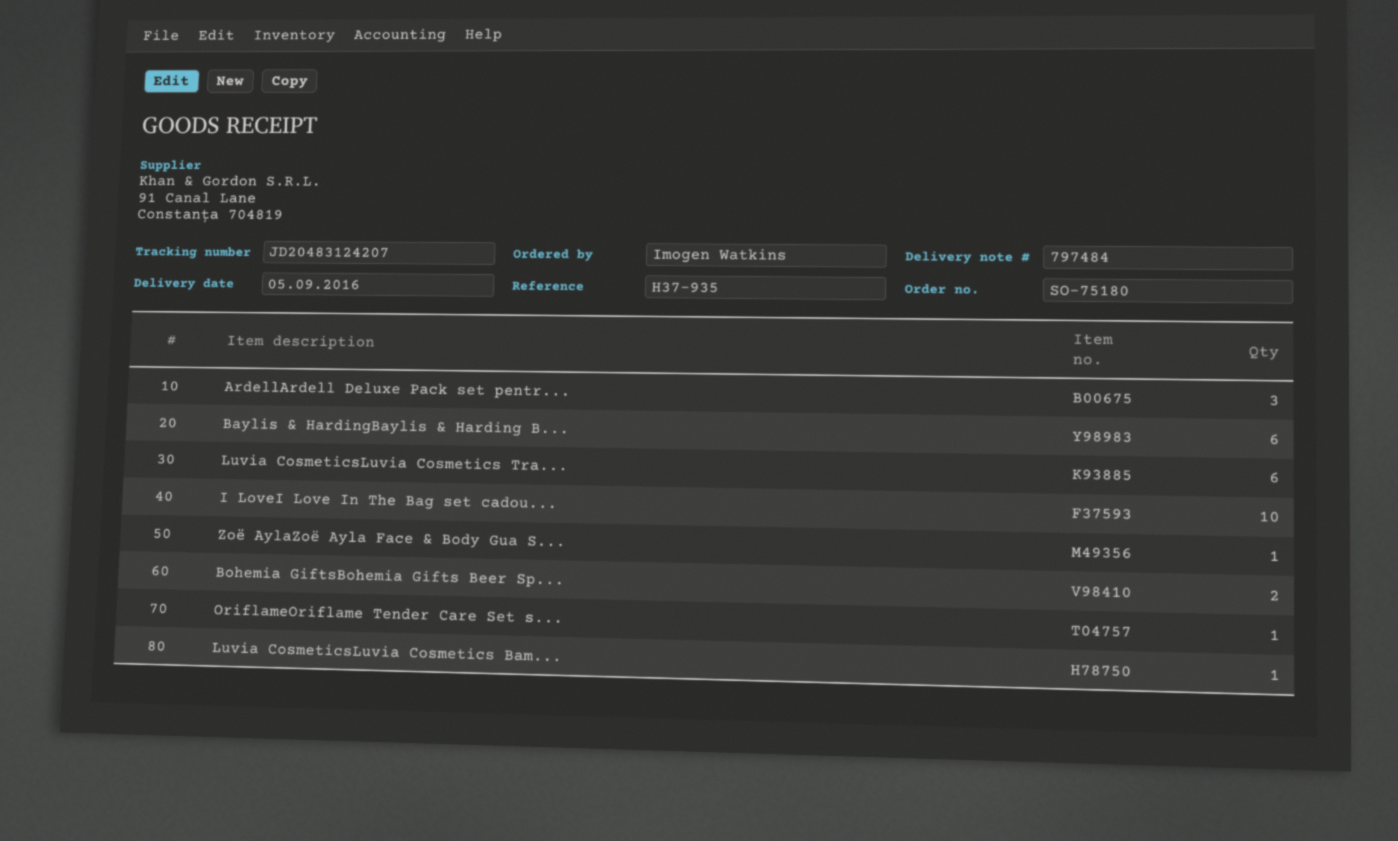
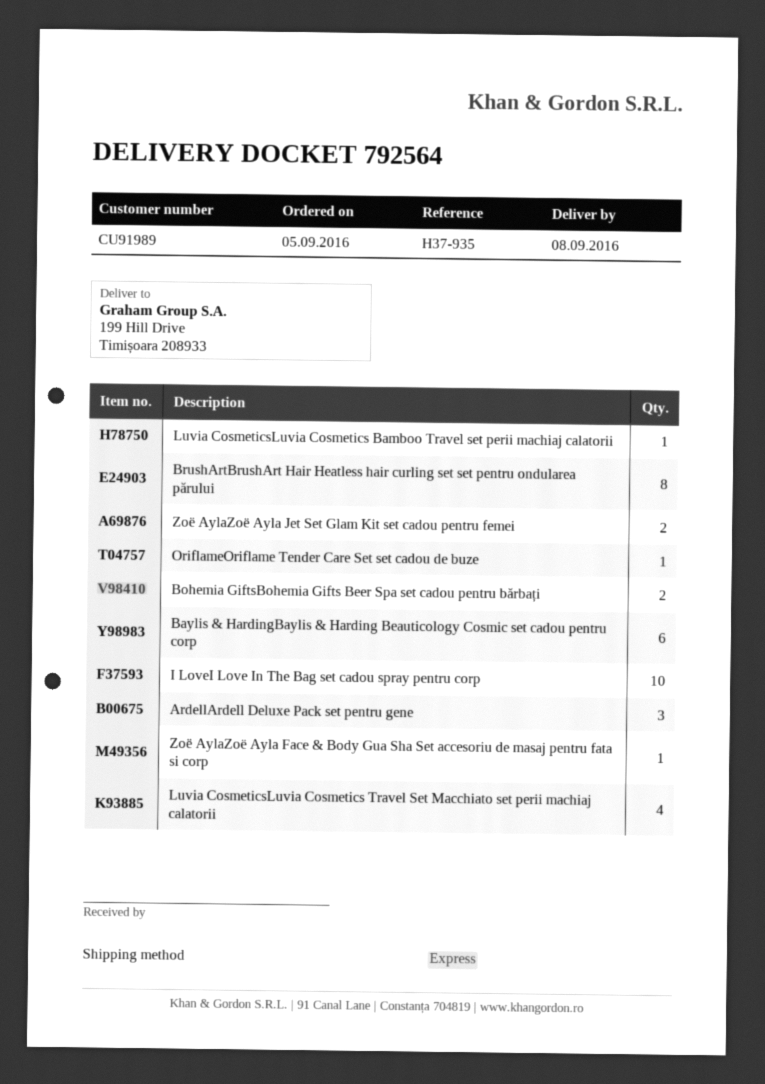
delivery note number: 797484 -> 792564
delivery date: 2016-09-05 -> 2016-09-08
Luvia CosmeticsLuvia Cosmetics Tra...: 6 -> 4
BrushArtBrushArt Hair Heatless hair curling set set pentru ondularea părului: none -> 8
Zoë AylaZoë Ayla Jet Set Glam Kit set cadou pentru femei: none -> 2

